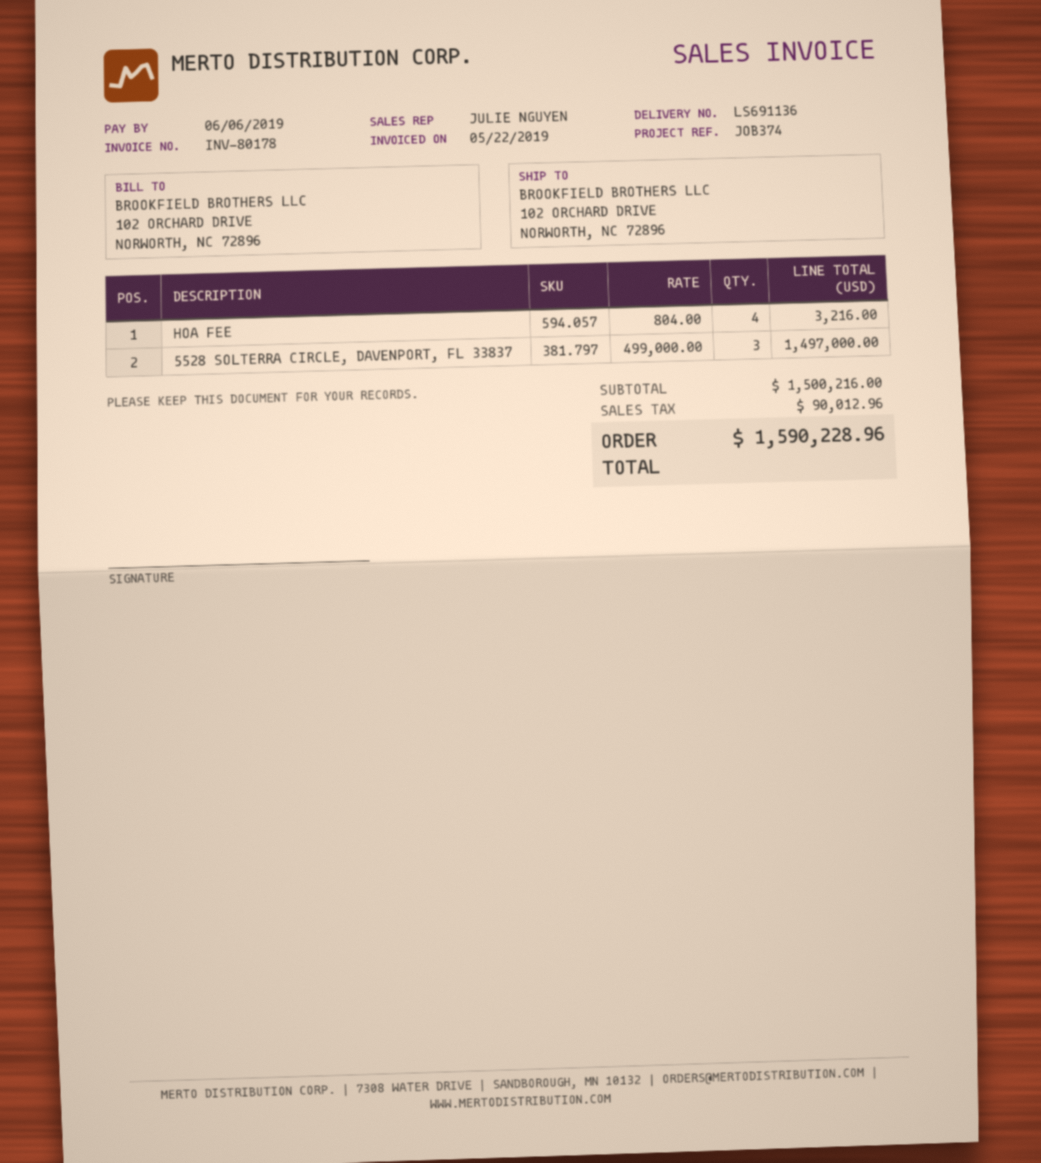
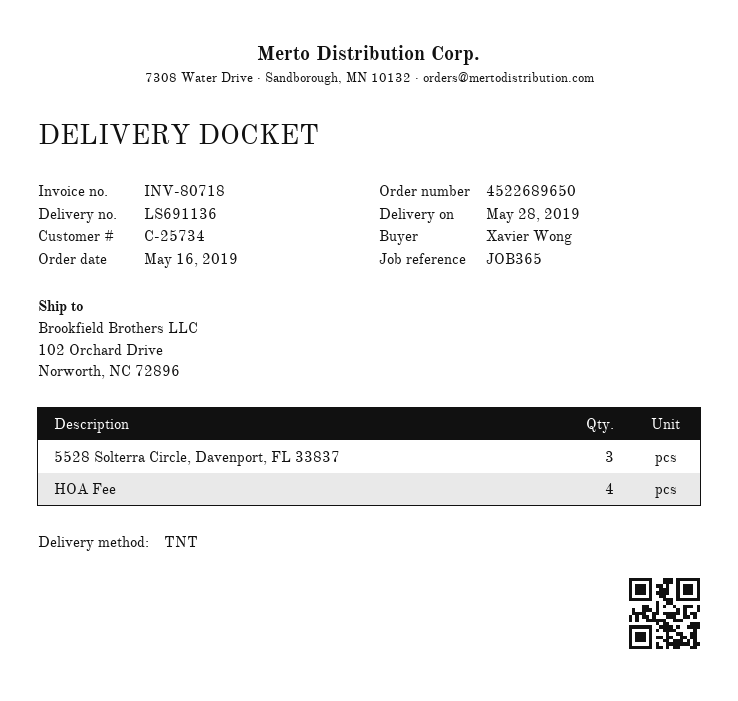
invoice number: INV-80178 -> INV-80718
reference: JOB374 -> JOB365

